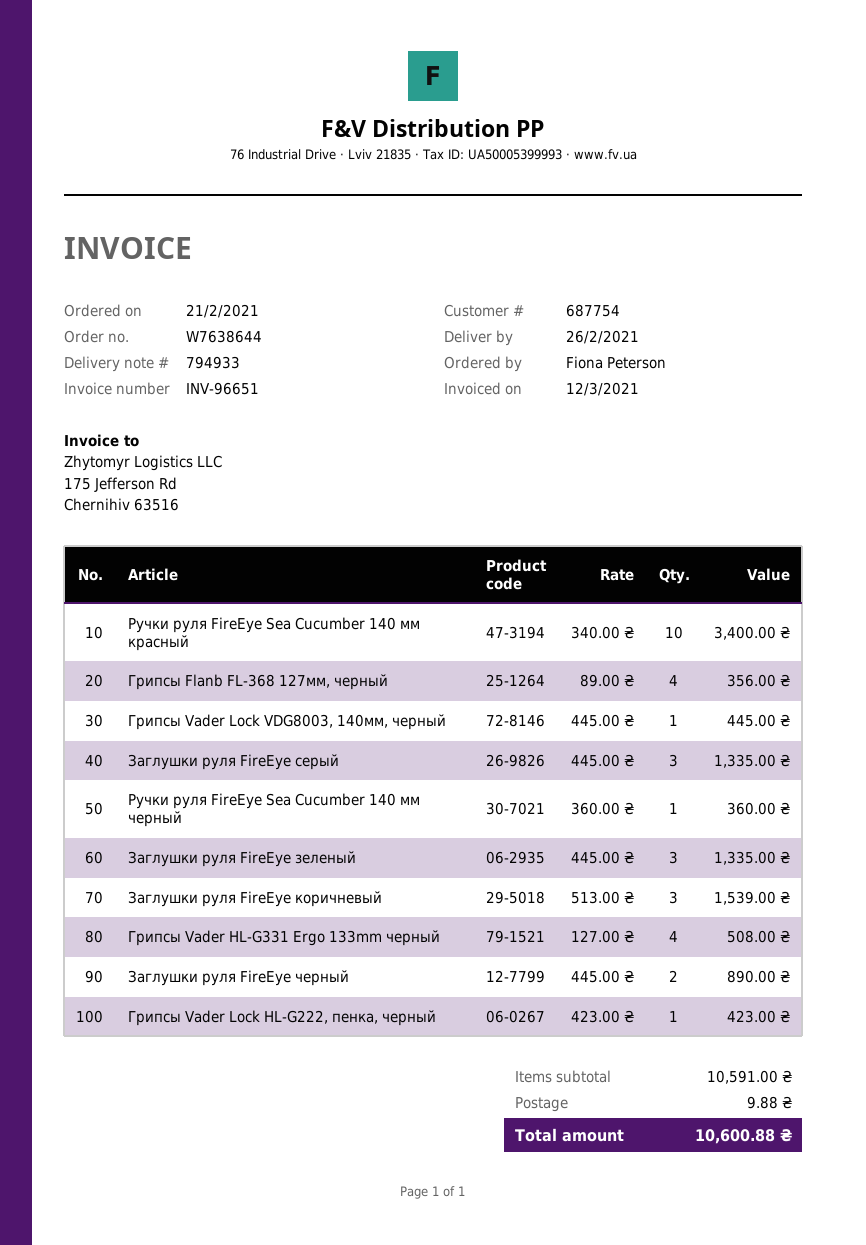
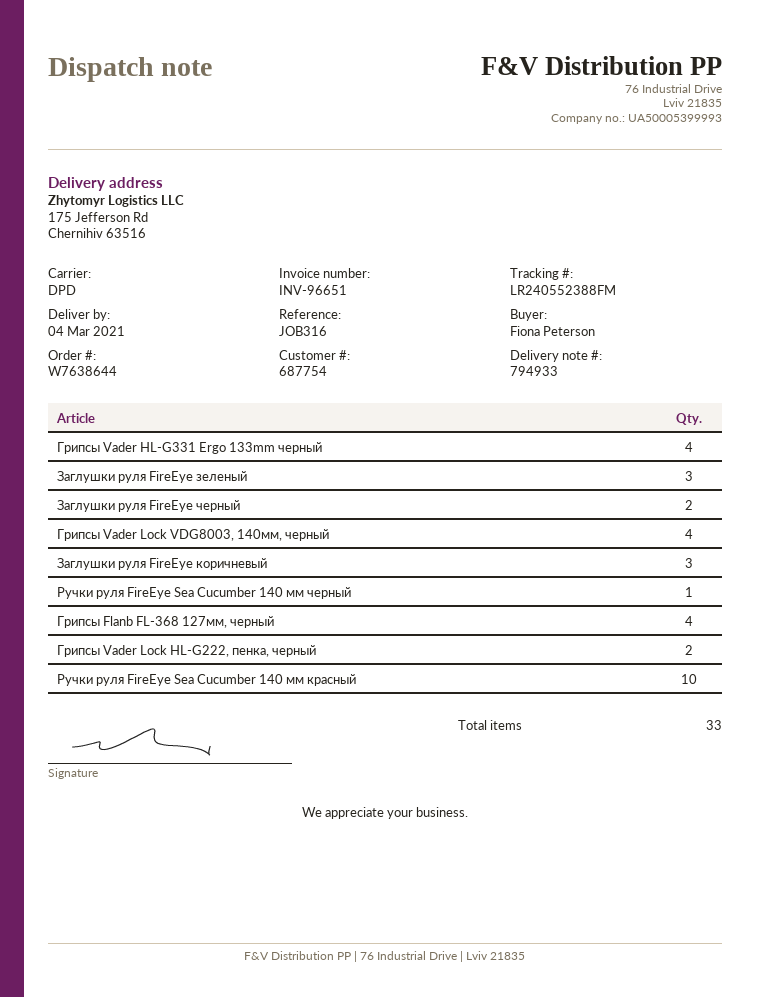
delivery date: 2021-02-26 -> 2021-03-04
Грипсы Vader Lock VDG8003, 140мм, черный: 1 -> 4
Заглушки руля FireEye серый: 3 -> none
Грипсы Vader Lock HL-G222, пенка, черный: 1 -> 2

